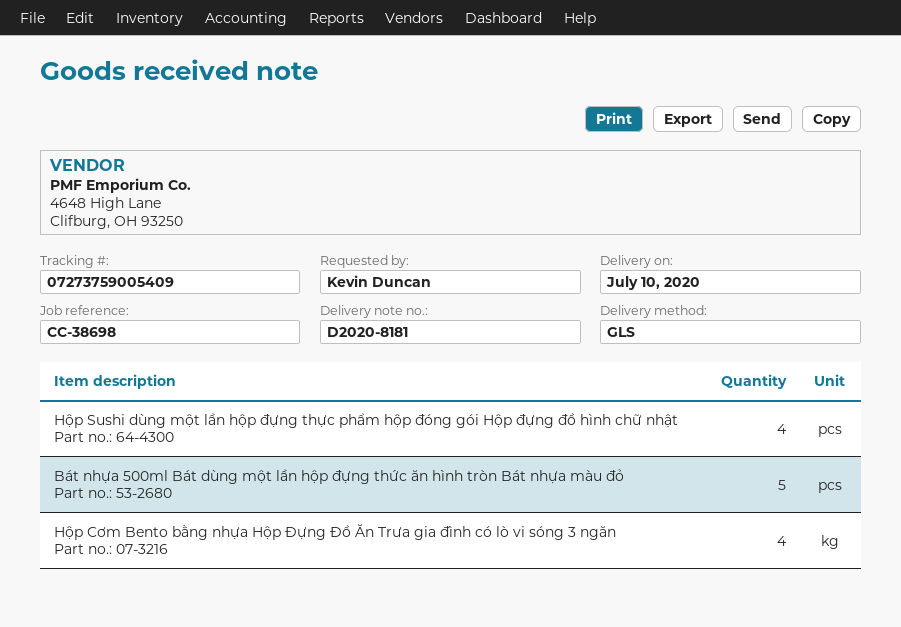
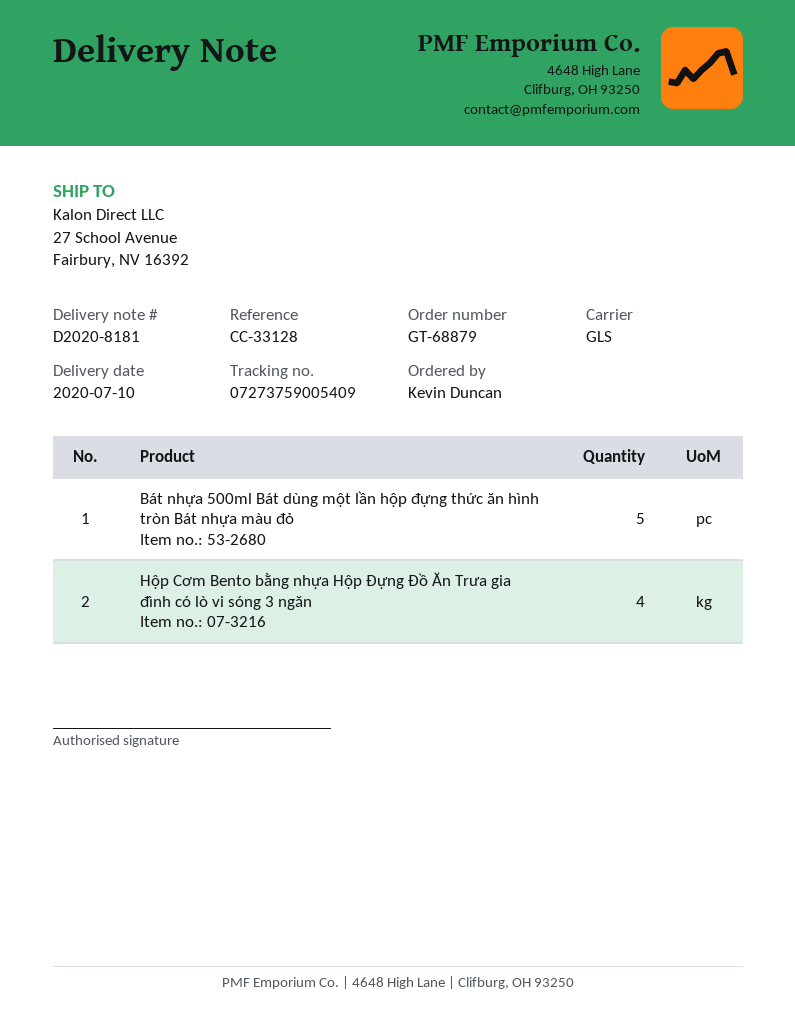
reference: CC-38698 -> CC-33128
Hộp Sushi dùng một lần hộp đựng thực phẩm hộp đóng gói Hộp đựng đồ hình chữ nhật: 4 -> none

